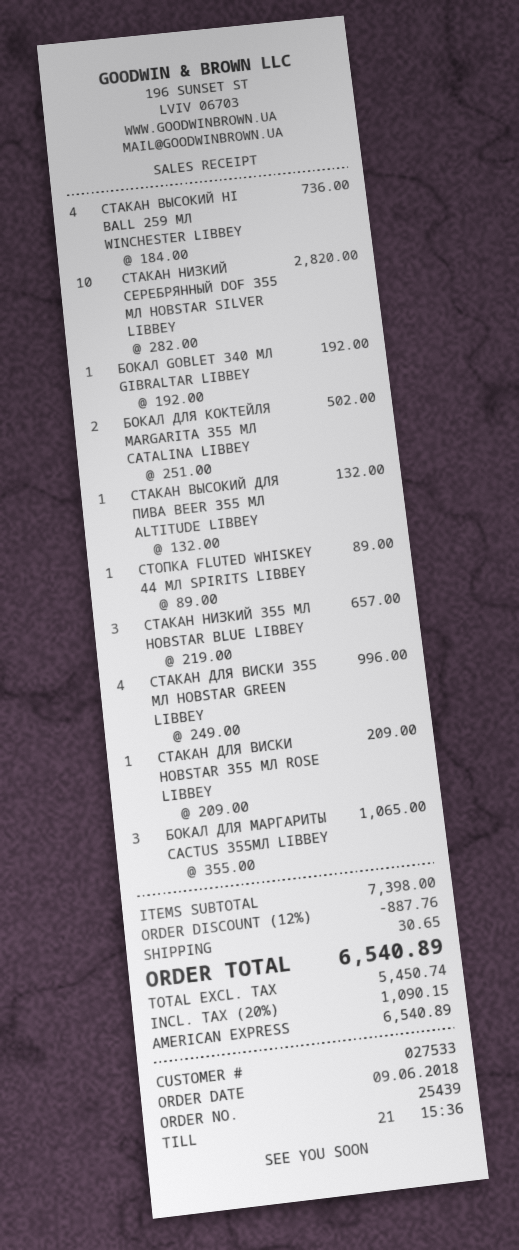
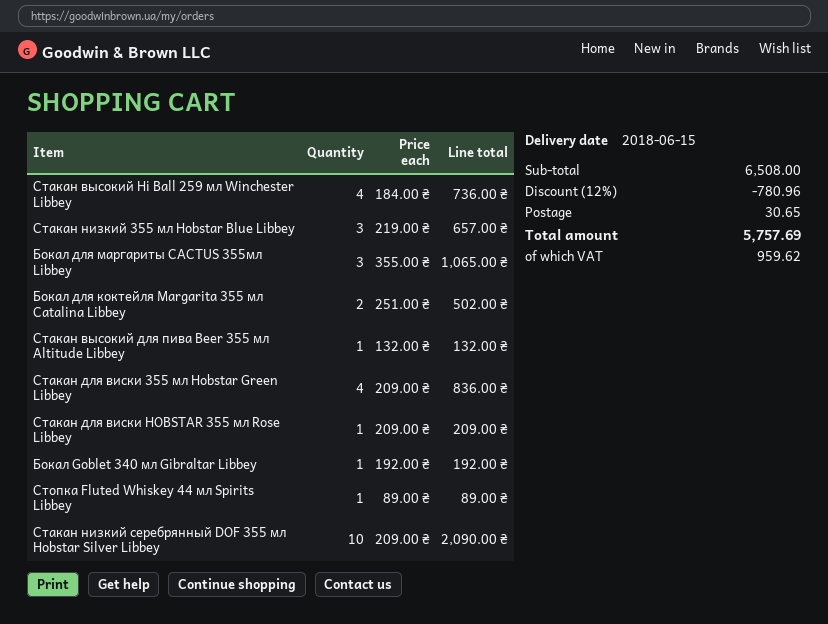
СТАКАН НИЗКИЙ СЕРЕБРЯННЫЙ DOF 355 МЛ HOBSTAR SILVER LIBBEY: 10 x 282.00 = 2820.00 -> 10 x 209.00 = 2090.00
СТАКАН ДЛЯ ВИСКИ 355 МЛ HOBSTAR GREEN LIBBEY: 4 x 249.00 = 996.00 -> 4 x 209.00 = 836.00
subtotal: 7398.00 -> 6508.00
discount: 12% = 887.76 -> 12% = 780.96
tax: 1090.15 -> 959.62
total: 6540.89 -> 5757.69

